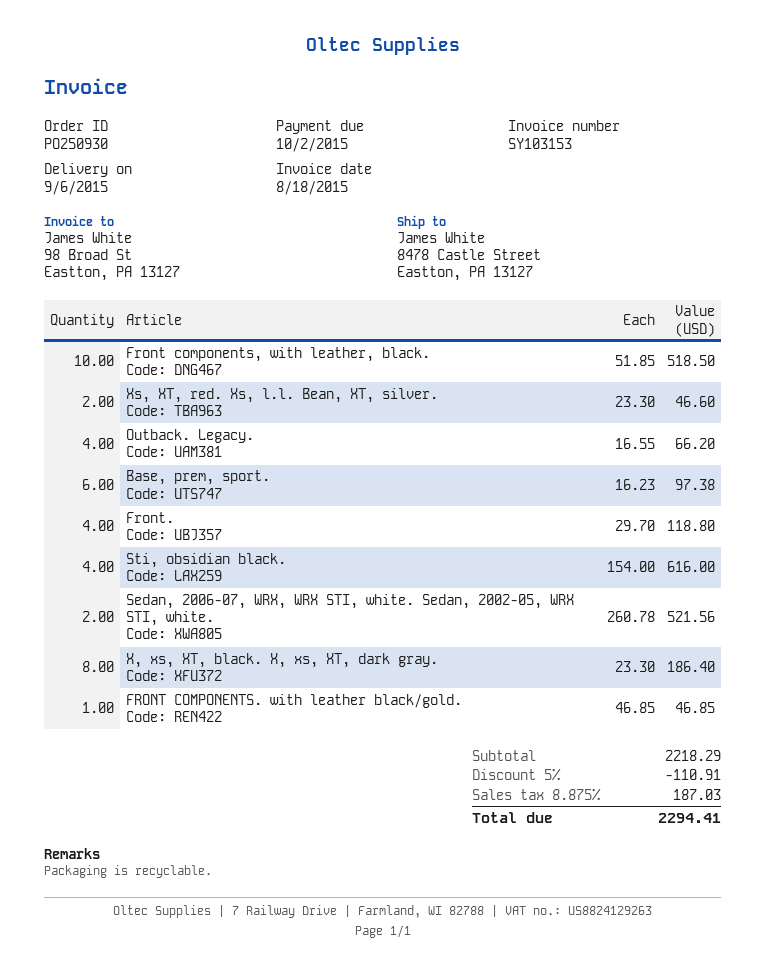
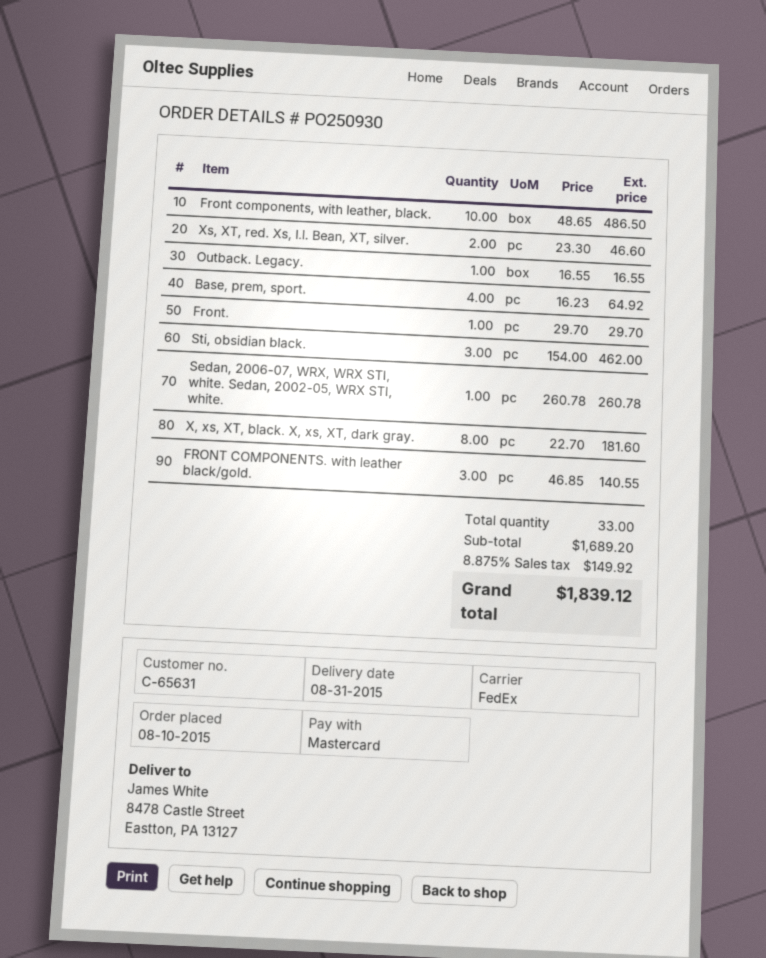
delivery date: 2015-09-06 -> 2015-08-31
Front components, with leather, black.: 10 x 51.85 = 518.50 -> 10 x 48.65 = 486.50
Outback. Legacy.: 4 x 16.55 = 66.20 -> 1 x 16.55 = 16.55
Base, prem, sport.: 6 x 16.23 = 97.38 -> 4 x 16.23 = 64.92
Front.: 4 x 29.70 = 118.80 -> 1 x 29.70 = 29.70
Sti, obsidian black.: 4 x 154.00 = 616.00 -> 3 x 154.00 = 462.00
Sedan, 2006-07, WRX, WRX STI, white. Sedan, 2002-05, WRX STI, white.: 2 x 260.78 = 521.56 -> 1 x 260.78 = 260.78
X, xs, XT, black. X, xs, XT, dark gray.: 8 x 23.30 = 186.40 -> 8 x 22.70 = 181.60
FRONT COMPONENTS. with leather black/gold.: 1 x 46.85 = 46.85 -> 3 x 46.85 = 140.55
subtotal: 2218.29 -> 1689.20
discount: 5% = 110.91 -> none
tax: 8.875% = 187.03 -> 8.875% = 149.92
total: 2294.41 -> 1839.12

